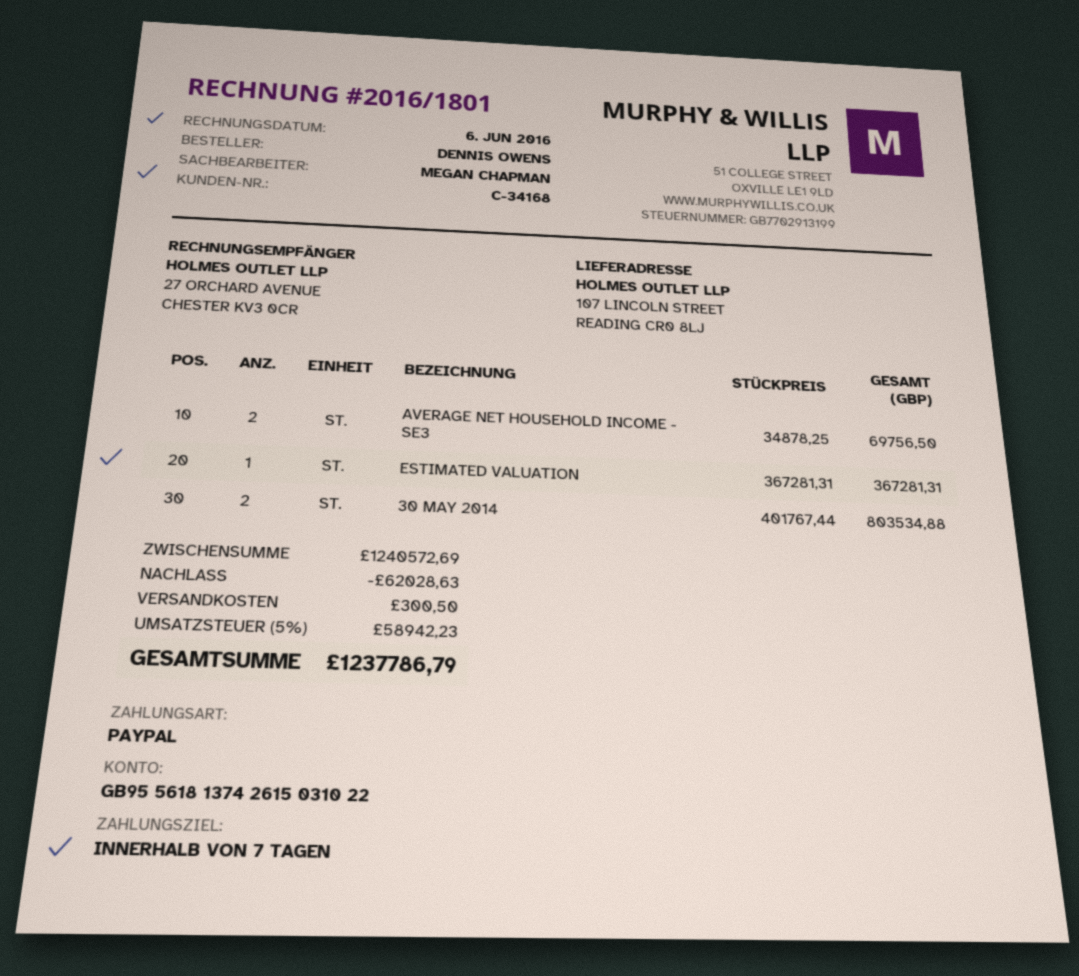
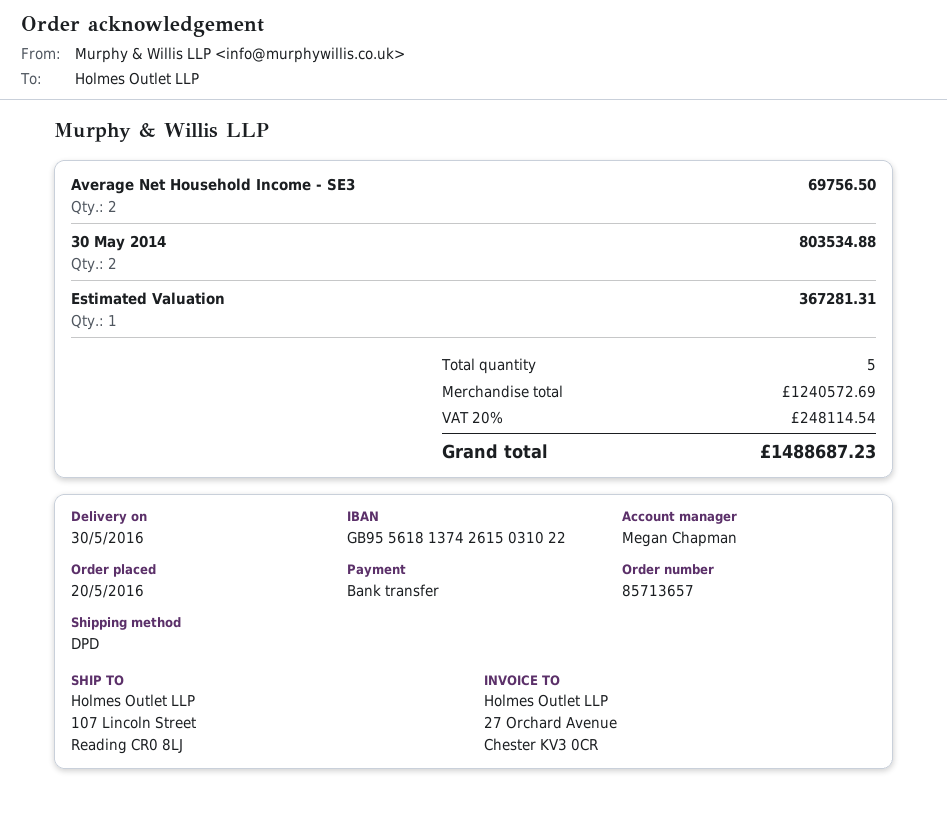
payment method: PayPal -> bank transfer
discount: 62028.63 -> none
shipping: 300.50 -> none
tax: 5% = 58942.23 -> 20% = 248114.54
total: 1237786.79 -> 1488687.23

